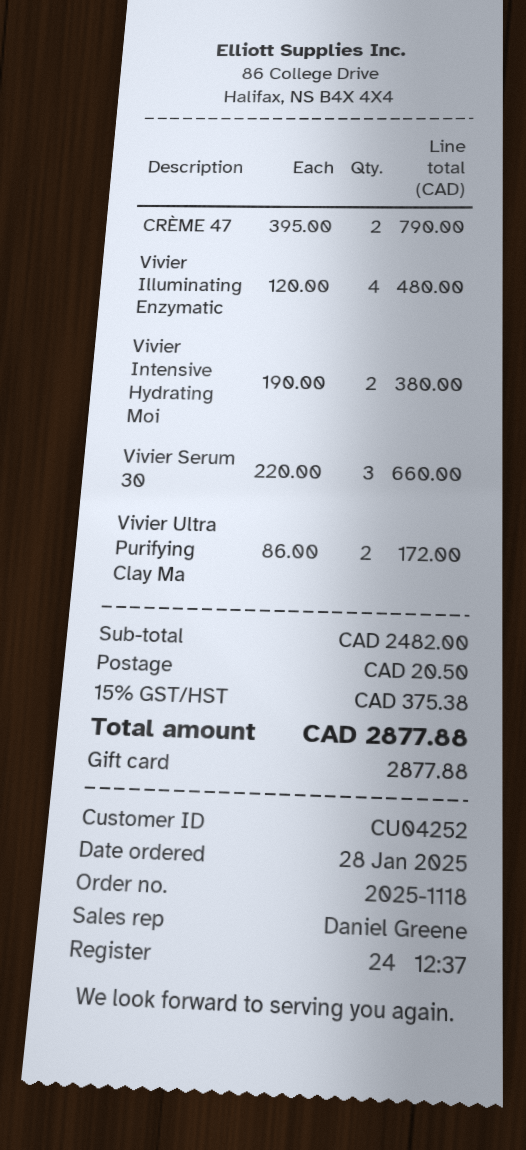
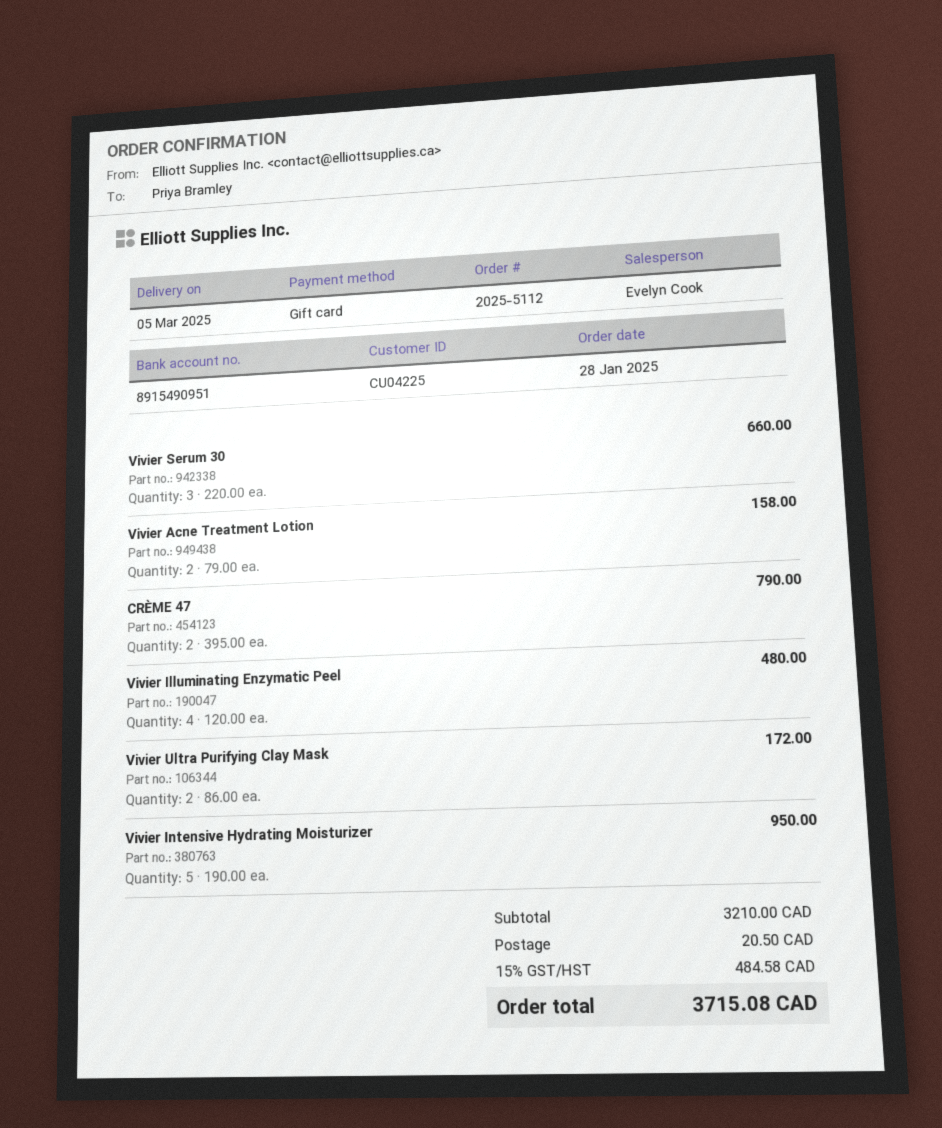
order number: 2025-1118 -> 2025-5112
customer number: CU04252 -> CU04225
sales rep: Daniel Greene -> Evelyn Cook
Vivier Intensive Hydrating Moi: 2 x 190.00 = 380.00 -> 5 x 190.00 = 950.00
Vivier Acne Treatment Lotion: none -> 2 x 79.00 = 158.00
subtotal: 2482.00 -> 3210.00
tax: 15% = 375.38 -> 15% = 484.58
total: 2877.88 -> 3715.08

